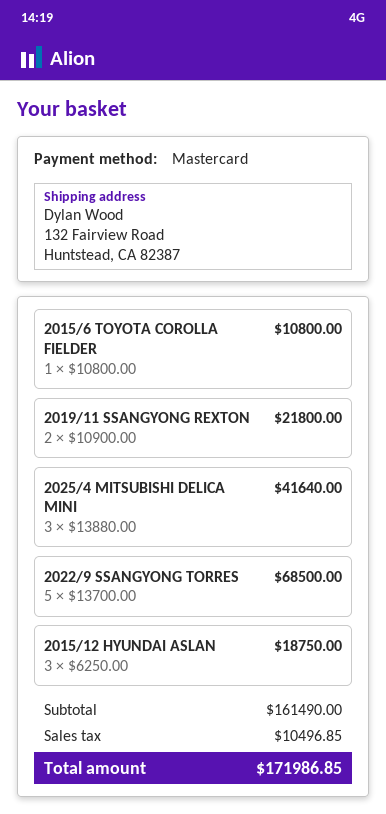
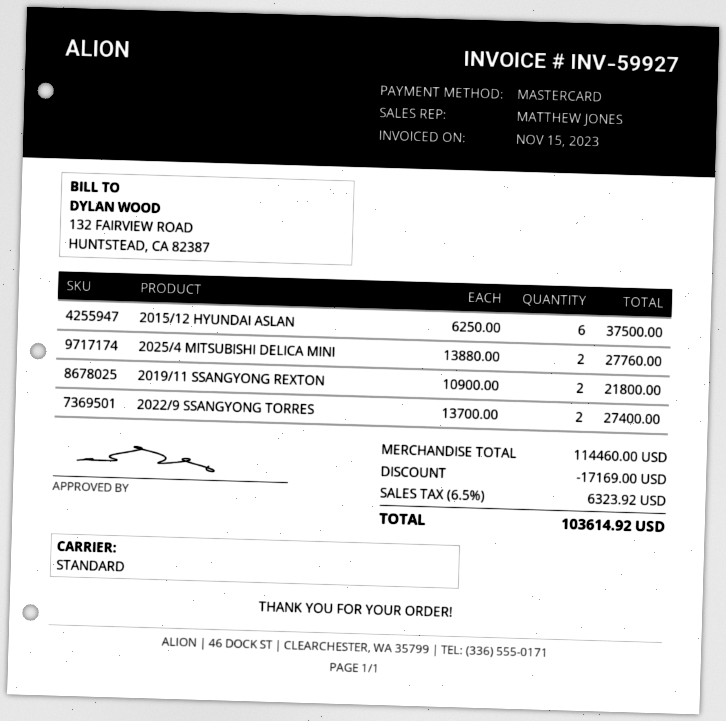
2015/6 TOYOTA COROLLA FIELDER: 1 x 10800.00 = 10800.00 -> none
2025/4 MITSUBISHI DELICA MINI: 3 x 13880.00 = 41640.00 -> 2 x 13880.00 = 27760.00
2022/9 SSANGYONG TORRES: 5 x 13700.00 = 68500.00 -> 2 x 13700.00 = 27400.00
2015/12 HYUNDAI ASLAN: 3 x 6250.00 = 18750.00 -> 6 x 6250.00 = 37500.00
subtotal: 161490.00 -> 114460.00
discount: none -> 17169.00
tax: 10496.85 -> 6323.92
total: 171986.85 -> 103614.92

